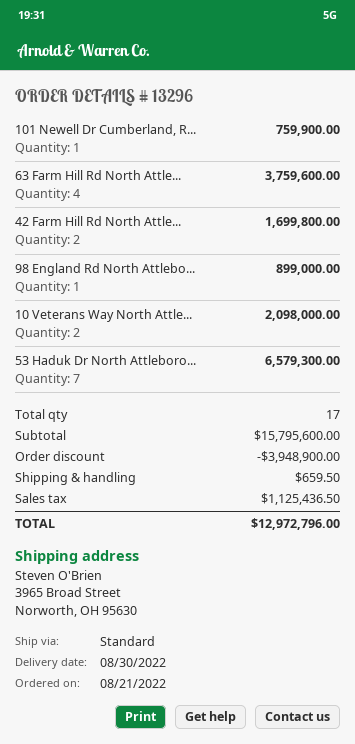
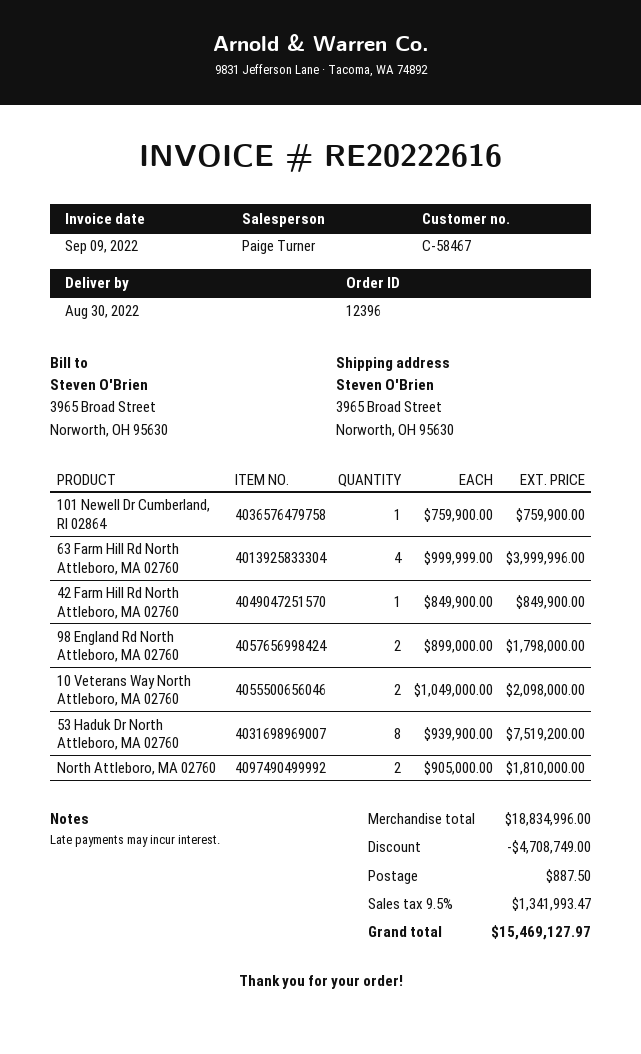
order number: 13296 -> 12396
63 Farm Hill Rd North Attle...: 4 for 3759600.00 -> 4 for 3999996.00
42 Farm Hill Rd North Attle...: 2 for 1699800.00 -> 1 for 849900.00
98 England Rd North Attlebo...: 1 for 899000.00 -> 2 for 1798000.00
53 Haduk Dr North Attleboro...: 7 for 6579300.00 -> 8 for 7519200.00
North Attleboro, MA 02760: none -> 2 for 1810000.00
subtotal: 15795600.00 -> 18834996.00
discount: 3948900.00 -> 4708749.00
shipping: 659.50 -> 887.50
tax: 1125436.50 -> 1341993.47
total: 12972796.00 -> 15469127.97

